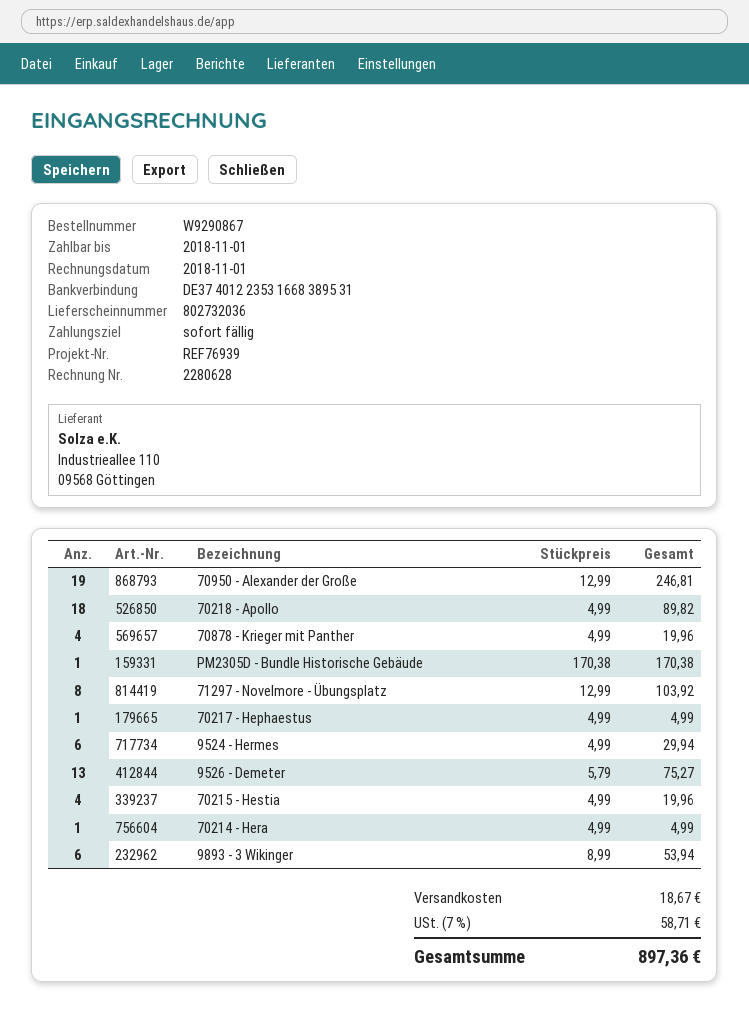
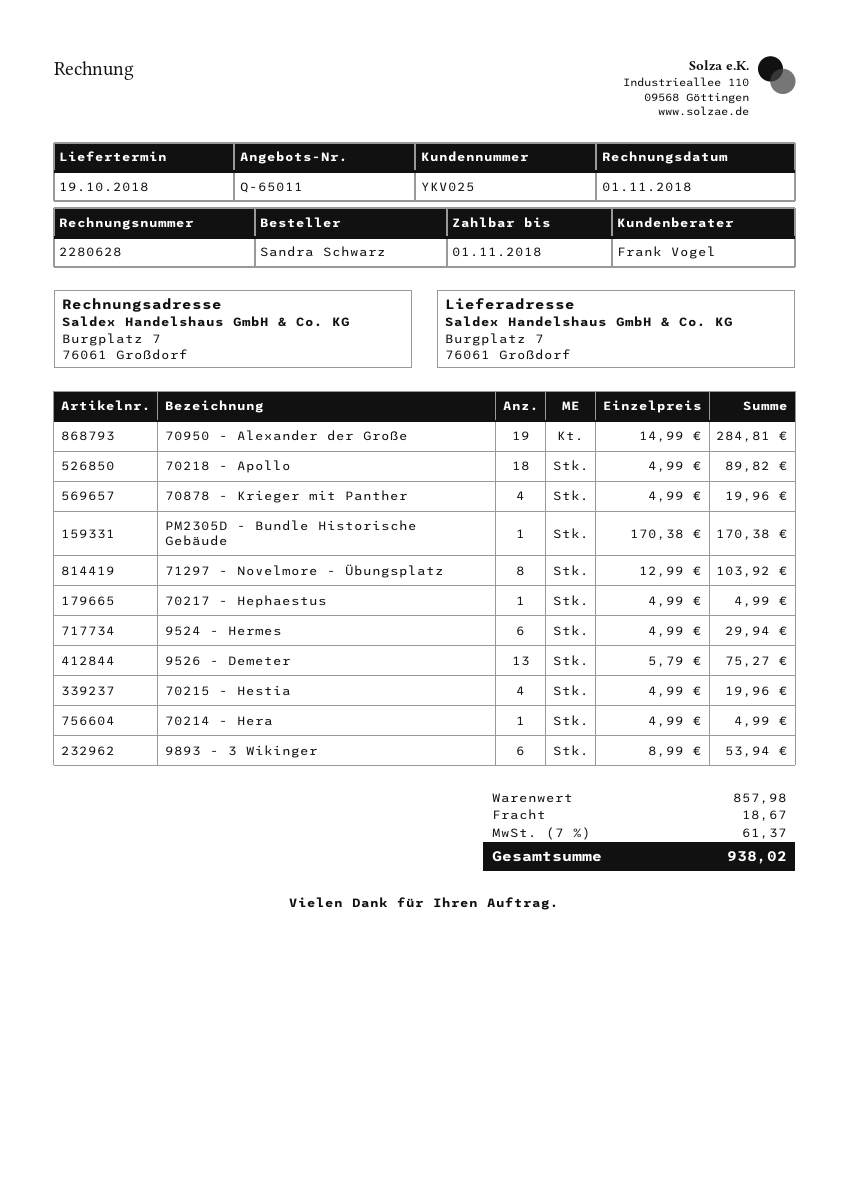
70950 - Alexander der Große: 19 x 12.99 = 246.81 -> 19 x 14.99 = 284.81
tax: 7% = 58.71 -> 7% = 61.37
total: 897.36 -> 938.02

